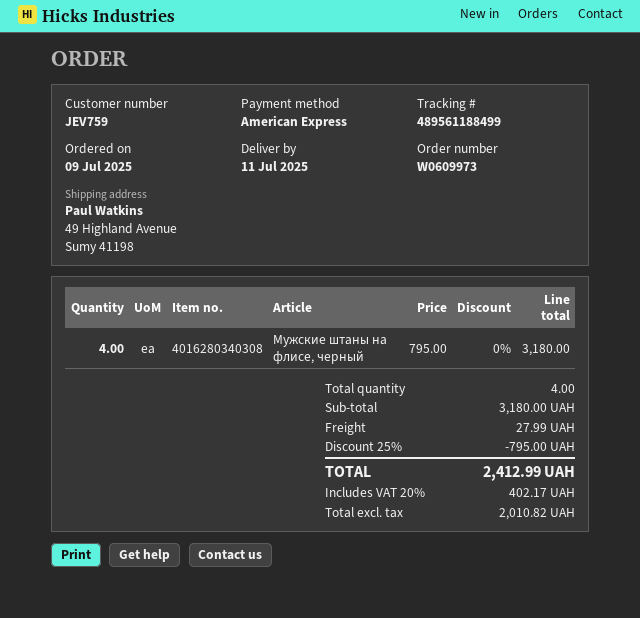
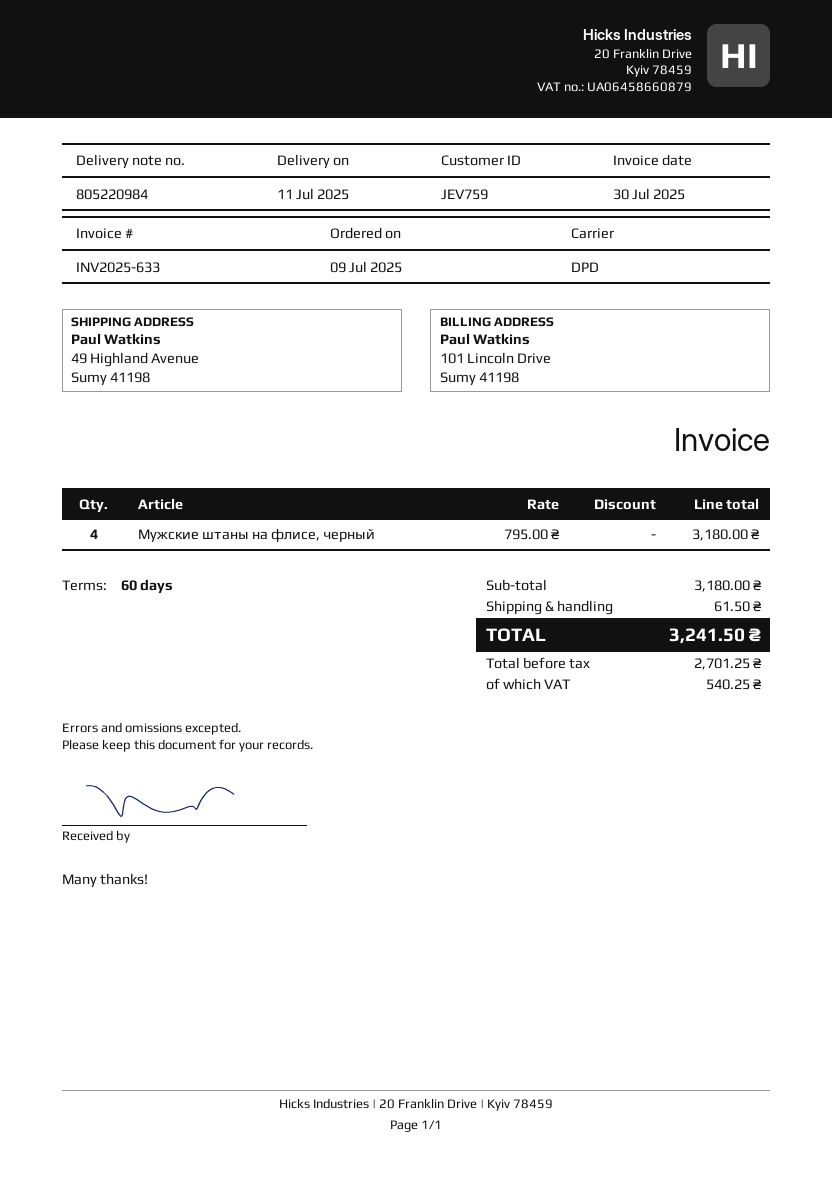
discount: 25% = 795.00 -> none
shipping: 27.99 -> 61.50
net: 2010.82 -> 2701.25
tax: 402.17 -> 540.25
total: 2412.99 -> 3241.50

